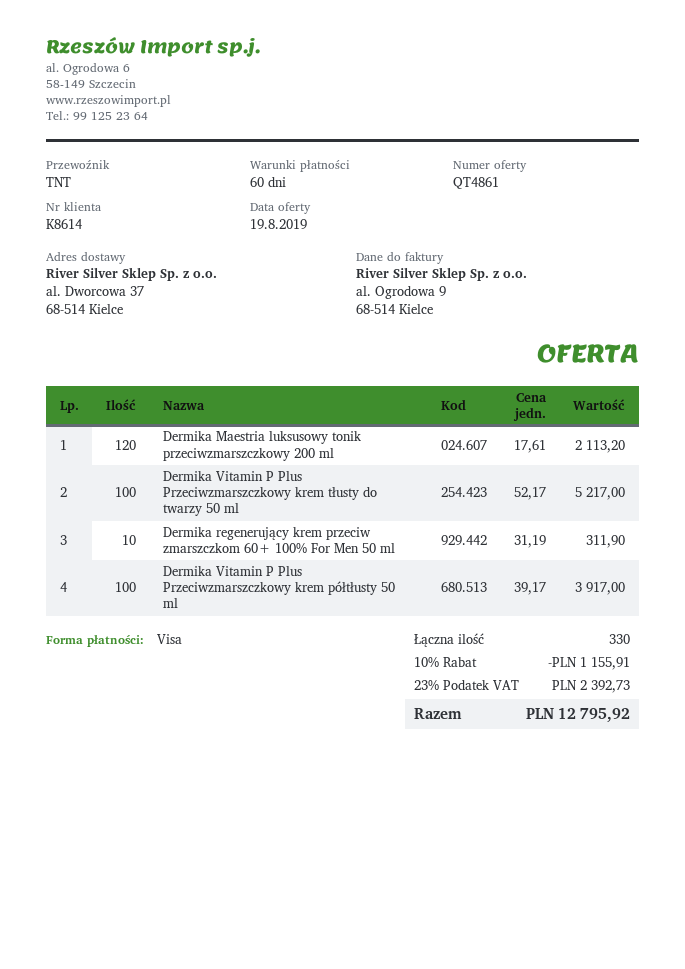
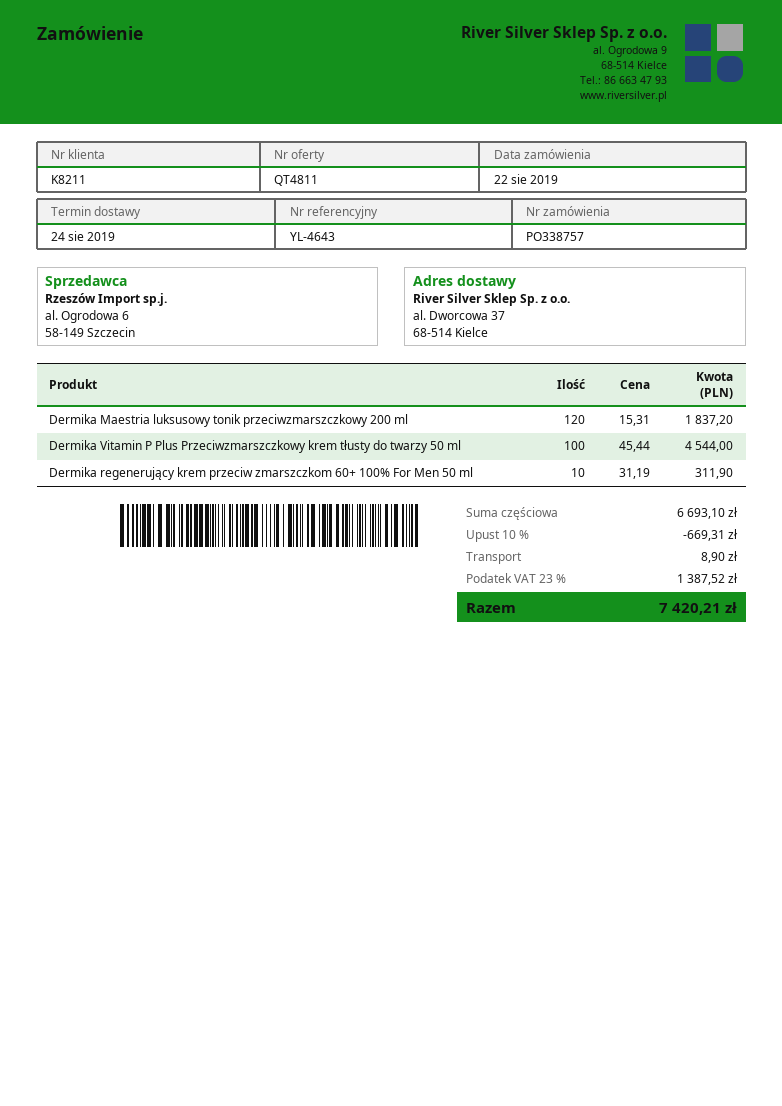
quote number: QT4861 -> QT4811
customer number: K8614 -> K8211
Dermika Maestria luksusowy tonik przeciwzmarszczkowy 200 ml: 120 x 17.61 = 2113.20 -> 120 x 15.31 = 1837.20
Dermika Vitamin P Plus Przeciwzmarszczkowy krem tłusty do twarzy 50 ml: 100 x 52.17 = 5217.00 -> 100 x 45.44 = 4544.00
Dermika Vitamin P Plus Przeciwzmarszczkowy krem półtłusty 50 ml: 100 x 39.17 = 3917.00 -> none
discount: 10% = 1155.91 -> 10% = 669.31
shipping: none -> 8.90
tax: 23% = 2392.73 -> 23% = 1387.52
total: 12795.92 -> 7420.21

